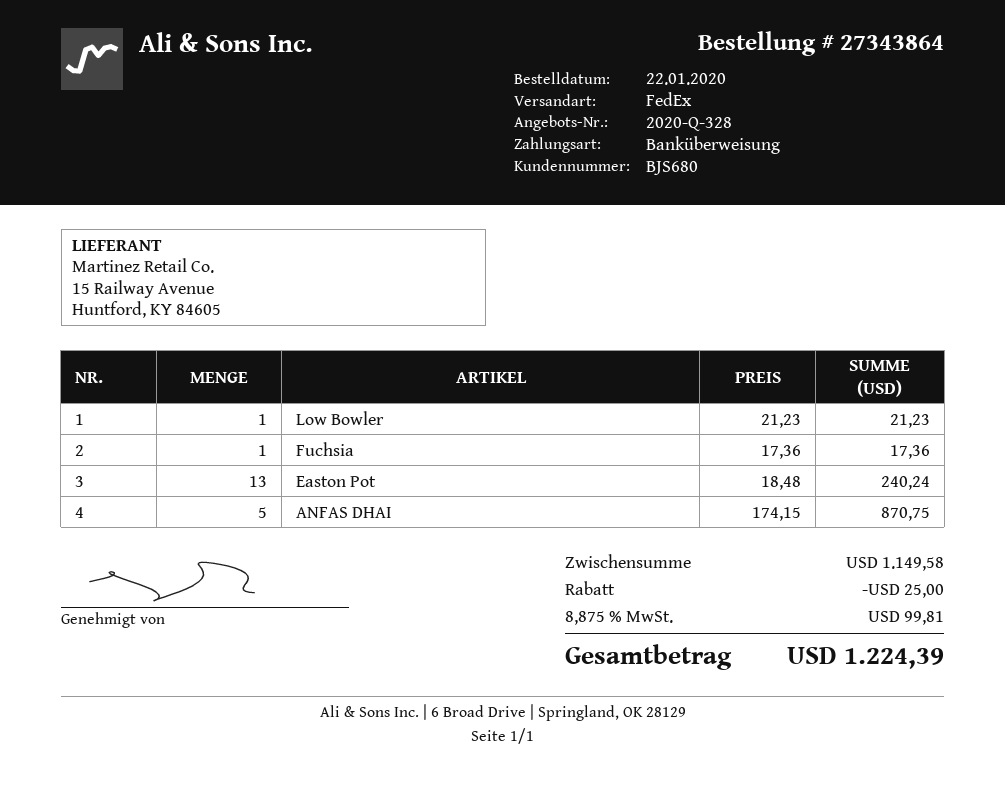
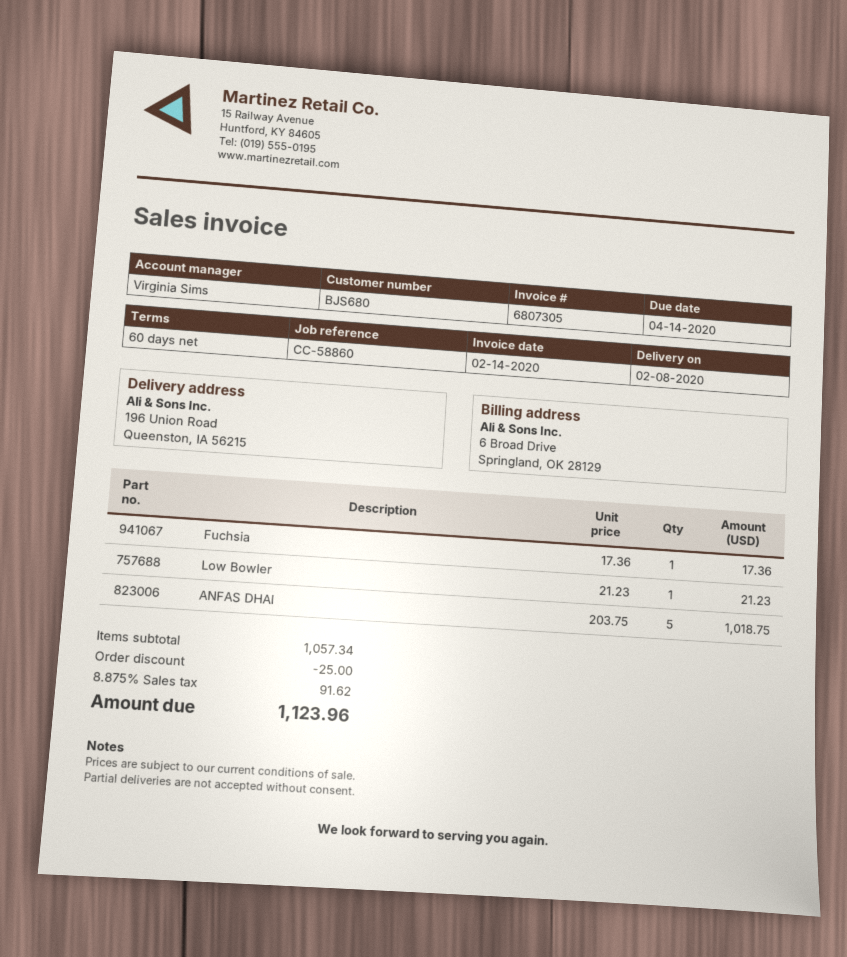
Easton Pot: 13 x 18.48 = 240.24 -> none
ANFAS DHAI: 5 x 174.15 = 870.75 -> 5 x 203.75 = 1018.75
subtotal: 1149.58 -> 1057.34
tax: 8.875% = 99.81 -> 8.875% = 91.62
total: 1224.39 -> 1123.96

